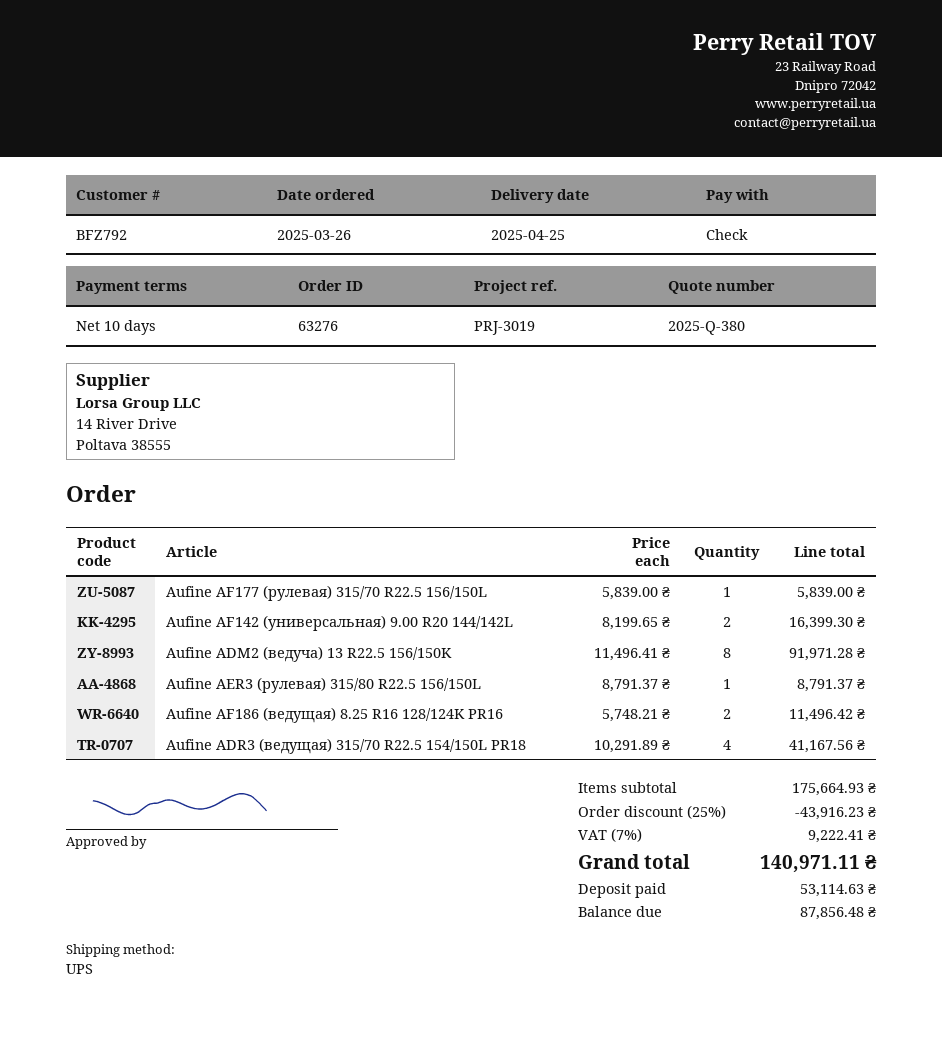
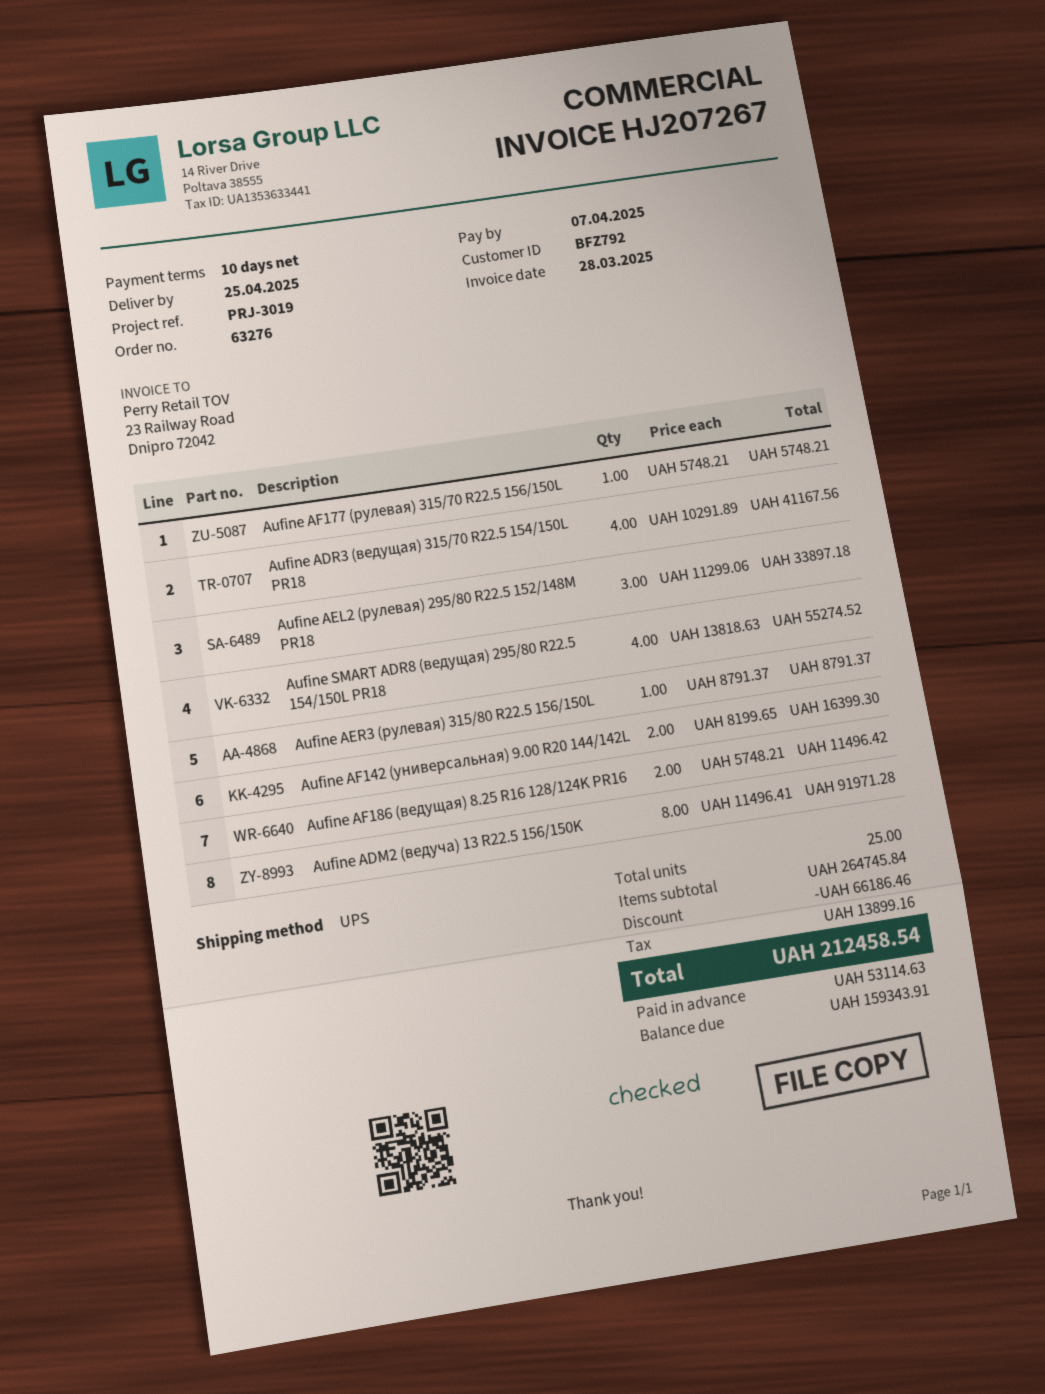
Aufine AF177 (рулевая) 315/70 R22.5 156/150L: 1 x 5839.00 = 5839.00 -> 1 x 5748.21 = 5748.21
Aufine AEL2 (рулевая) 295/80 R22.5 152/148M PR18: none -> 3 x 11299.06 = 33897.18
Aufine SMART ADR8 (ведущая) 295/80 R22.5 154/150L PR18: none -> 4 x 13818.63 = 55274.52
subtotal: 175664.93 -> 264745.84
discount: 43916.23 -> 66186.46
tax: 9222.41 -> 13899.16
total: 140971.11 -> 212458.54
balance: 87856.48 -> 159343.91

